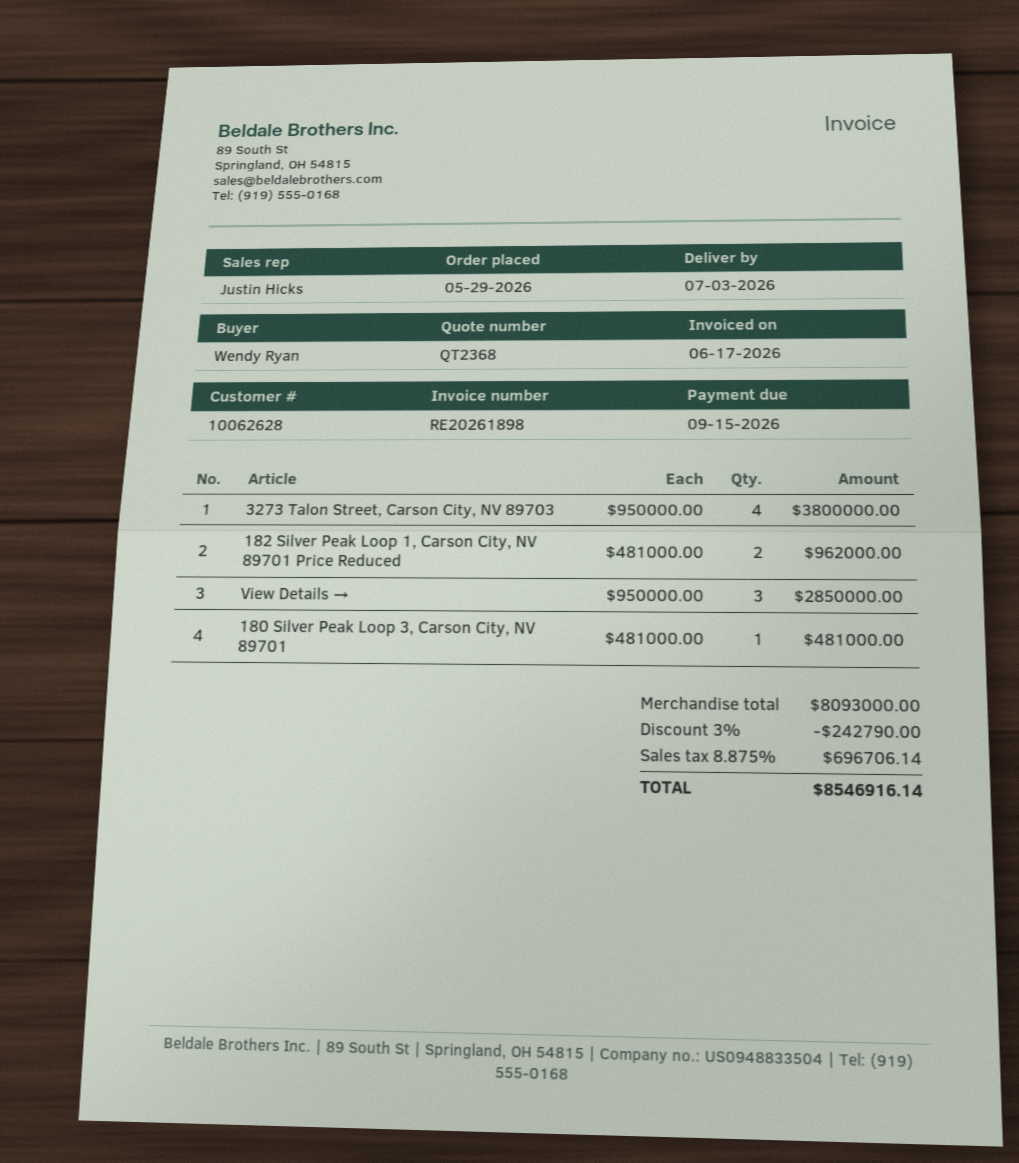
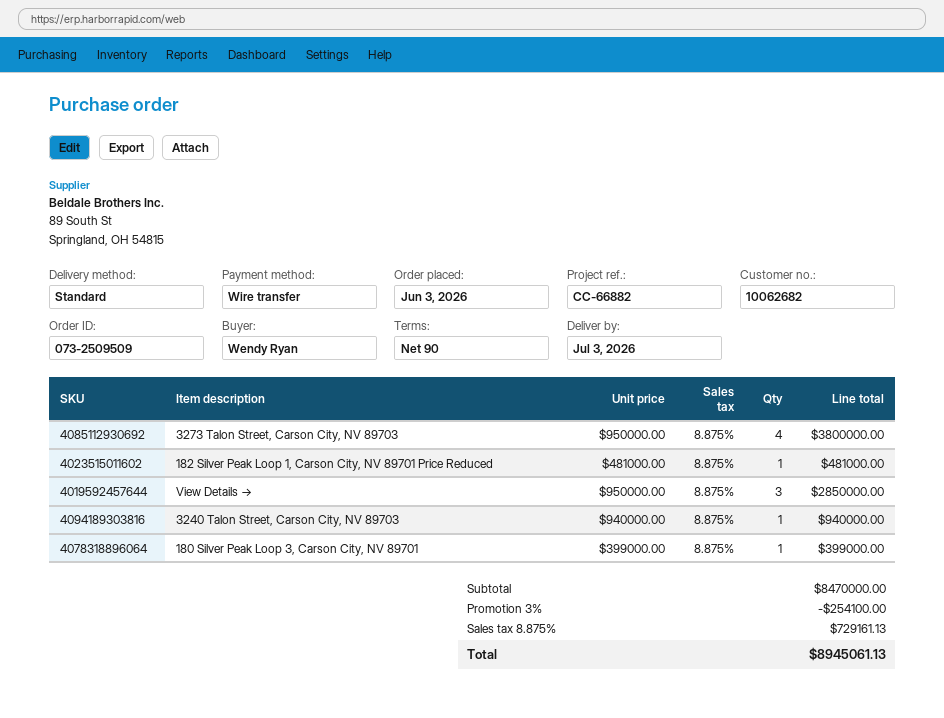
order date: 2026-05-29 -> 2026-06-03
customer number: 10062628 -> 10062682
182 Silver Peak Loop 1, Carson City, NV 89701 Price Reduced: 2 x 481000.00 = 962000.00 -> 1 x 481000.00 = 481000.00
180 Silver Peak Loop 3, Carson City, NV 89701: 1 x 481000.00 = 481000.00 -> 1 x 399000.00 = 399000.00
3240 Talon Street, Carson City, NV 89703: none -> 1 x 940000.00 = 940000.00
subtotal: 8093000.00 -> 8470000.00
discount: 3% = 242790.00 -> 3% = 254100.00
tax: 8.875% = 696706.14 -> 8.875% = 729161.13
total: 8546916.14 -> 8945061.13

